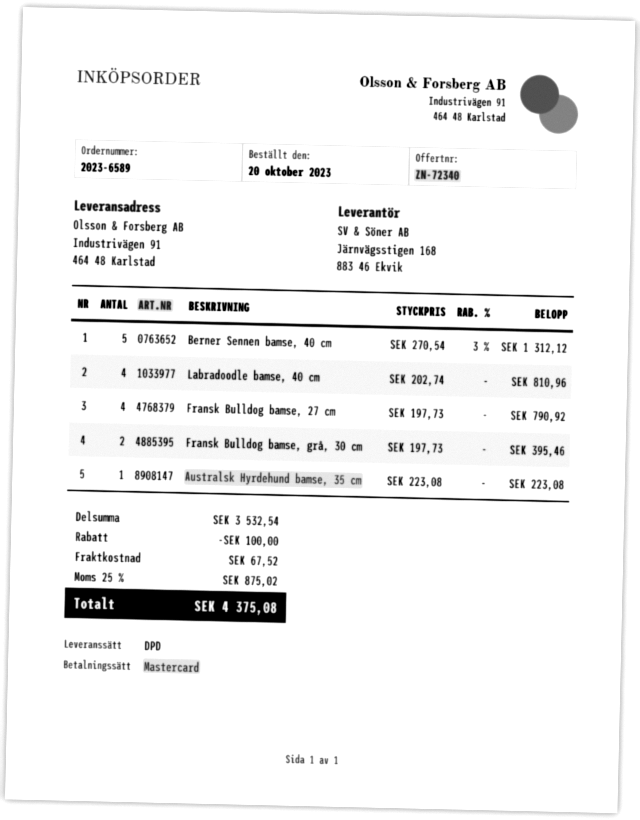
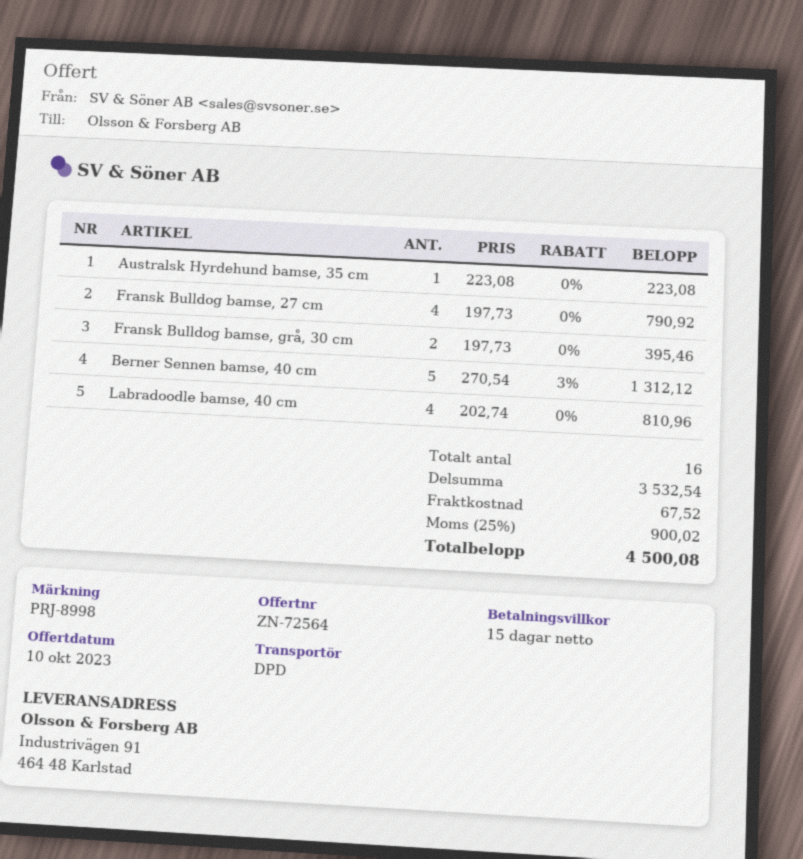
quote number: ZN-72340 -> ZN-72564
discount: 100.00 -> none
tax: 25% = 875.02 -> 25% = 900.02
total: 4375.08 -> 4500.08

